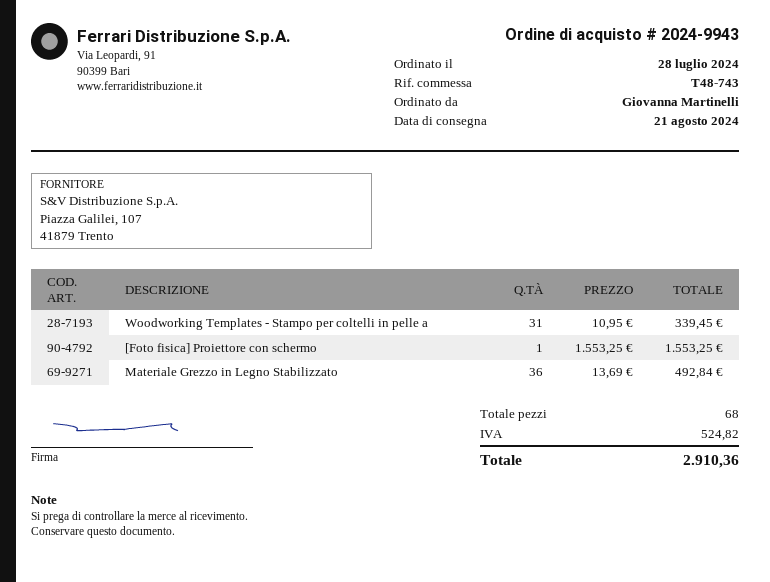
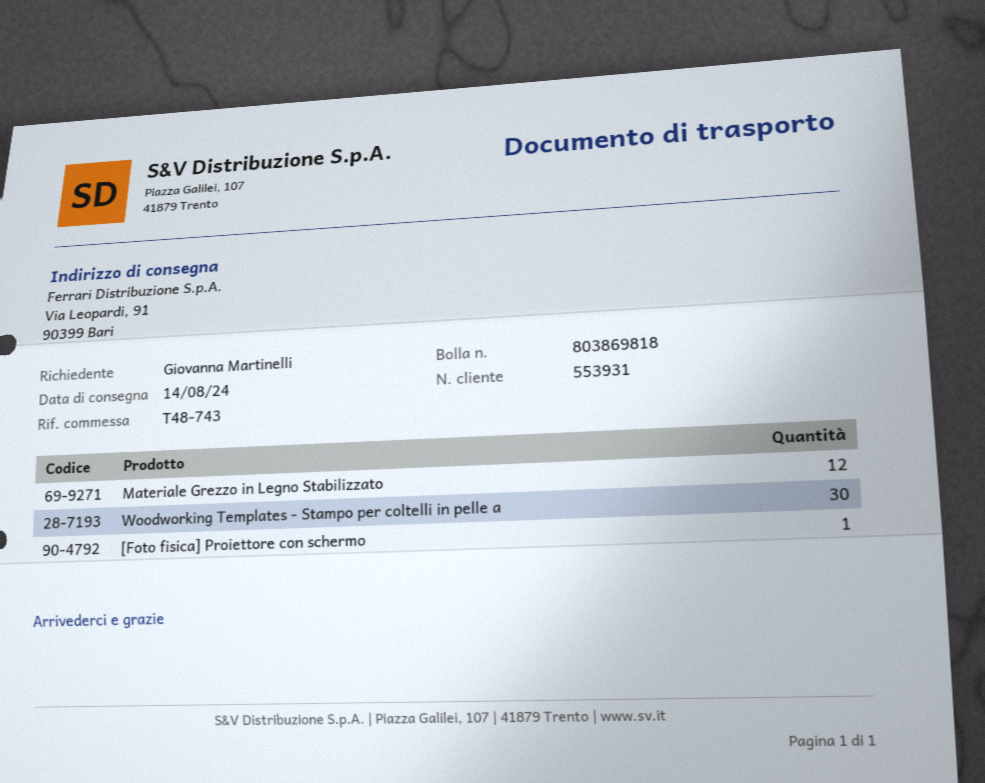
delivery date: 2024-08-21 -> 2024-08-14
Woodworking Templates - Stampo per coltelli in pelle a: 31 -> 30
Materiale Grezzo in Legno Stabilizzato: 36 -> 12

